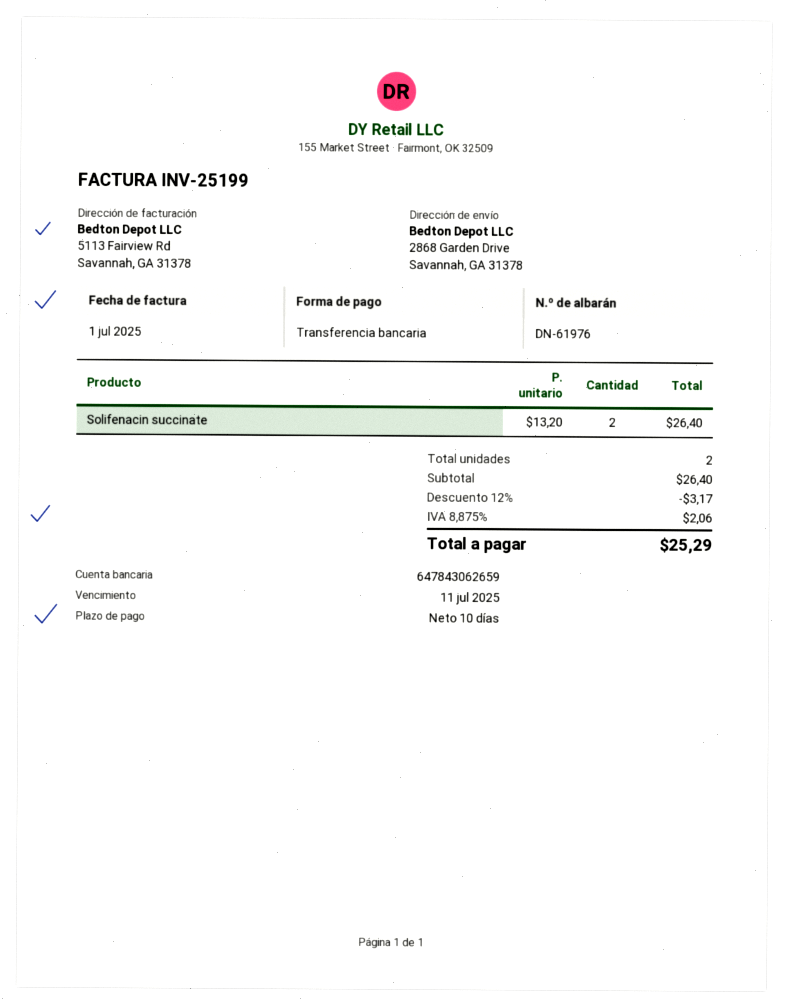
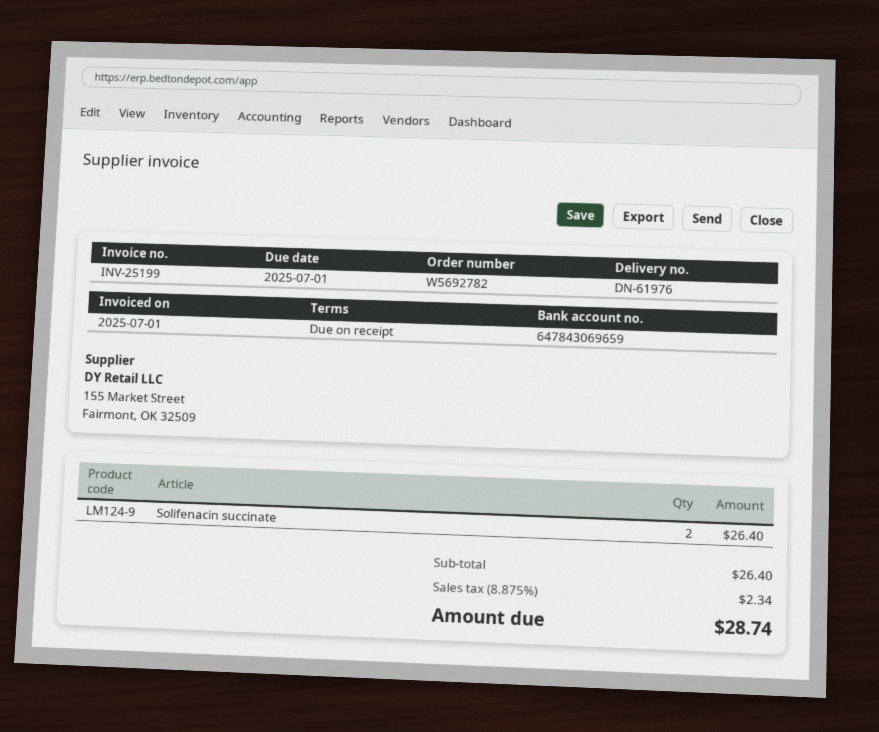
payment terms: 10 days -> on receipt
due date: 2025-07-11 -> 2025-07-01
bank account: 647843062659 -> 647843069659
discount: 12% = 3.17 -> none
tax: 8.875% = 2.06 -> 8.875% = 2.34
total: 25.29 -> 28.74

